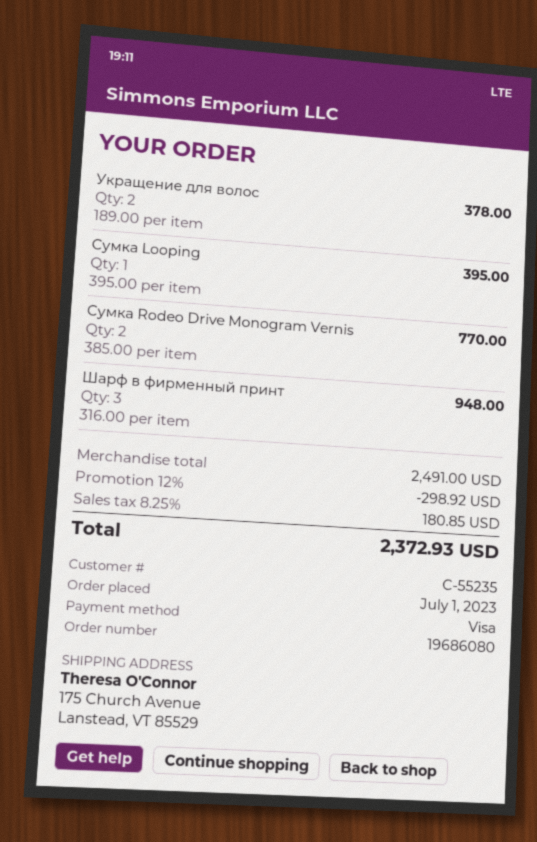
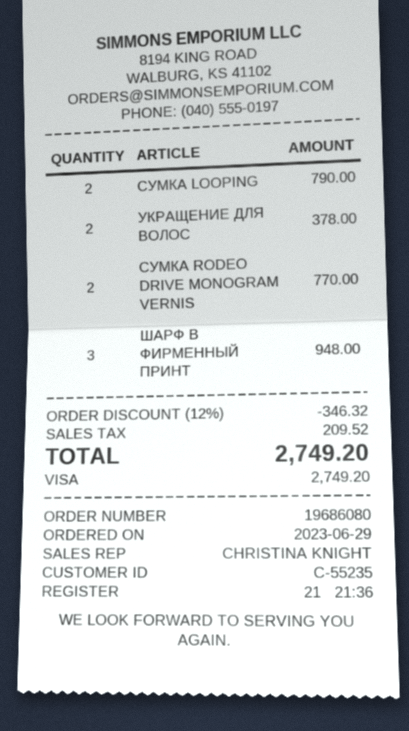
order date: 2023-07-01 -> 2023-06-29
Сумка Looping: 1 for 395.00 -> 2 for 790.00
discount: 12% = 298.92 -> 12% = 346.32
tax: 180.85 -> 209.52
total: 2372.93 -> 2749.20

